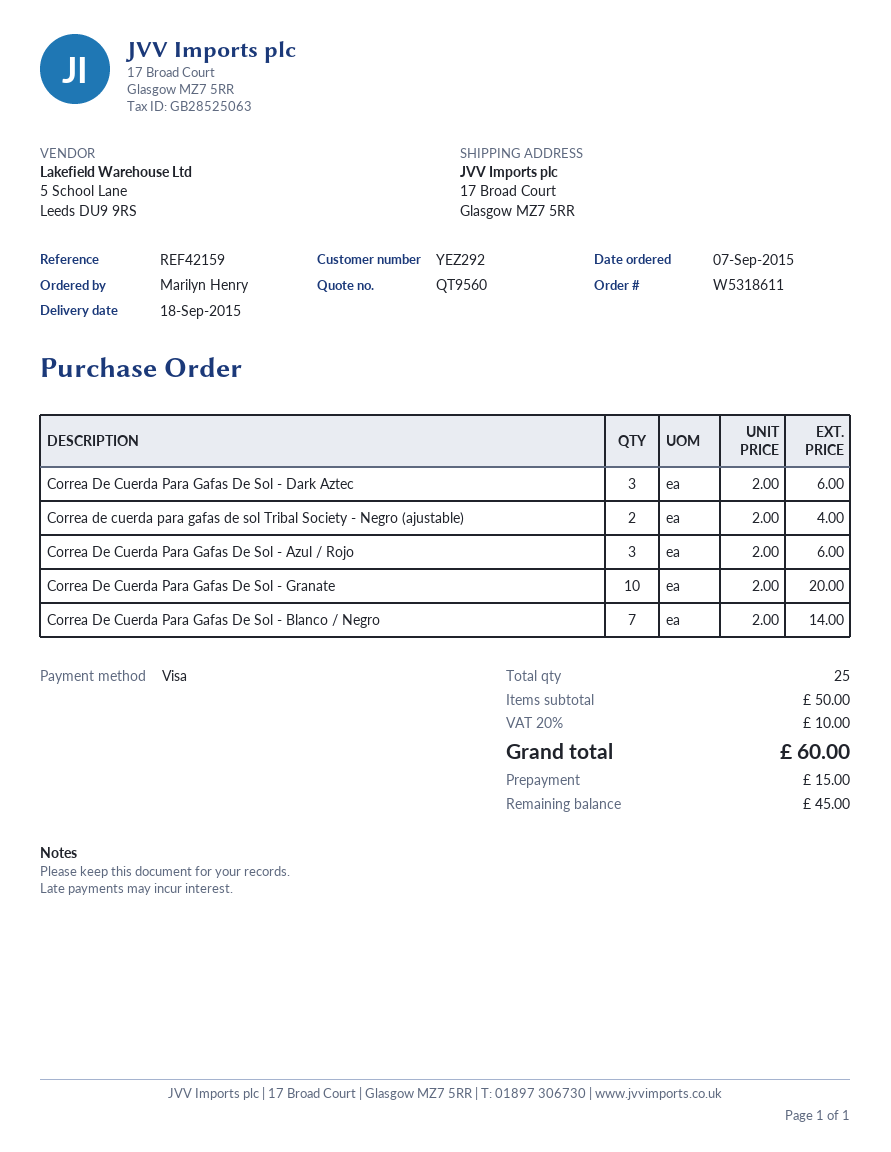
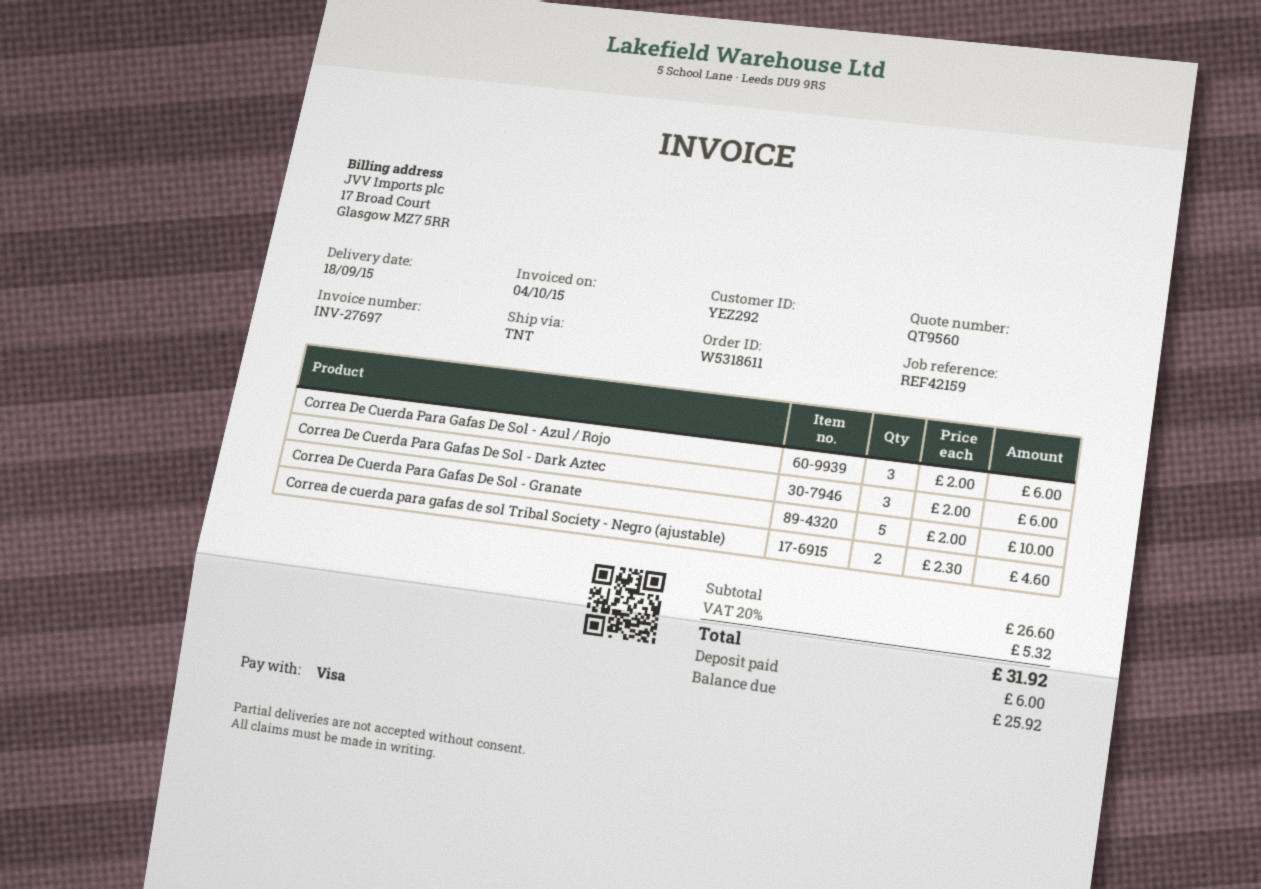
Correa de cuerda para gafas de sol Tribal Society - Negro (ajustable): 2 x 2.00 = 4.00 -> 2 x 2.30 = 4.60
Correa De Cuerda Para Gafas De Sol - Granate: 10 x 2.00 = 20.00 -> 5 x 2.00 = 10.00
Correa De Cuerda Para Gafas De Sol - Blanco / Negro: 7 x 2.00 = 14.00 -> none
subtotal: 50.00 -> 26.60
tax: 20% = 10.00 -> 20% = 5.32
total: 60.00 -> 31.92
deposit: 15.00 -> 6.00
balance: 45.00 -> 25.92

